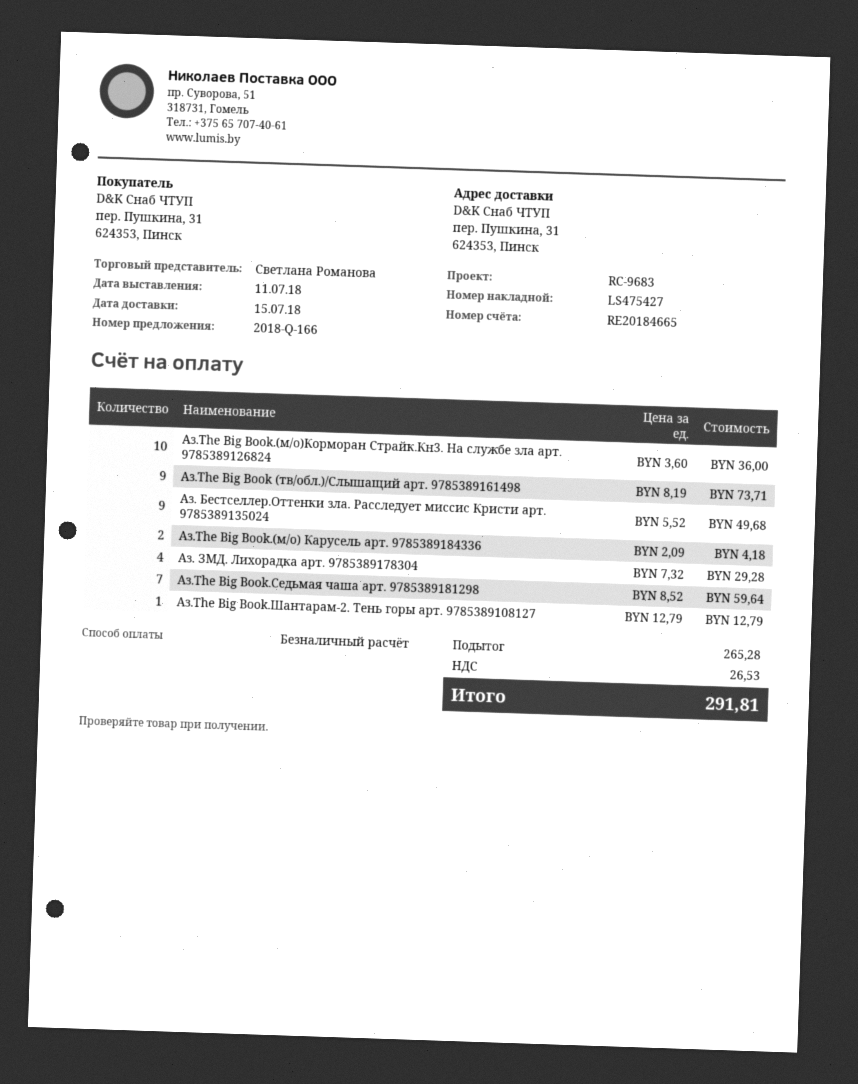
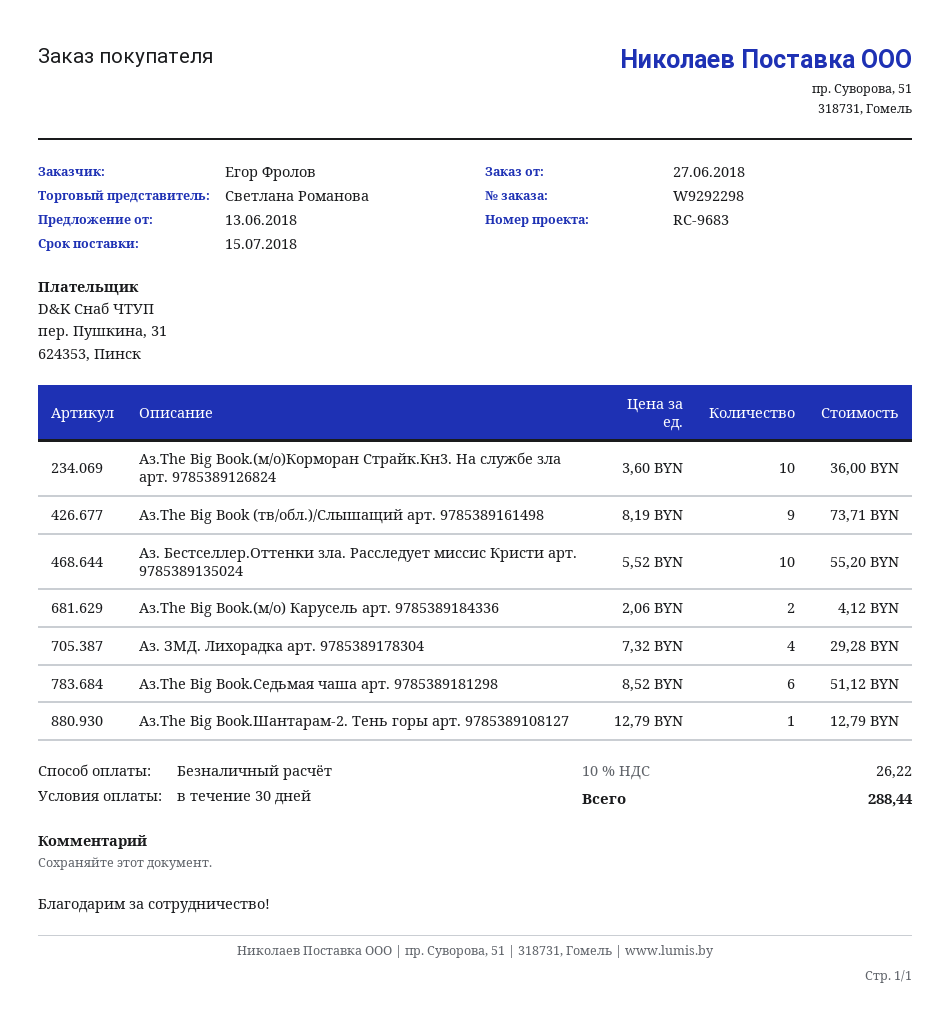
Аз. Бестселлер.Оттенки зла. Расследует миссис Кристи арт. 9785389135024: 9 x 5.52 = 49.68 -> 10 x 5.52 = 55.20
Аз.The Big Book.(м/о) Карусель арт. 9785389184336: 2 x 2.09 = 4.18 -> 2 x 2.06 = 4.12
Аз.The Big Book.Седьмая чаша арт. 9785389181298: 7 x 8.52 = 59.64 -> 6 x 8.52 = 51.12
tax: 26.53 -> 26.22
total: 291.81 -> 288.44

